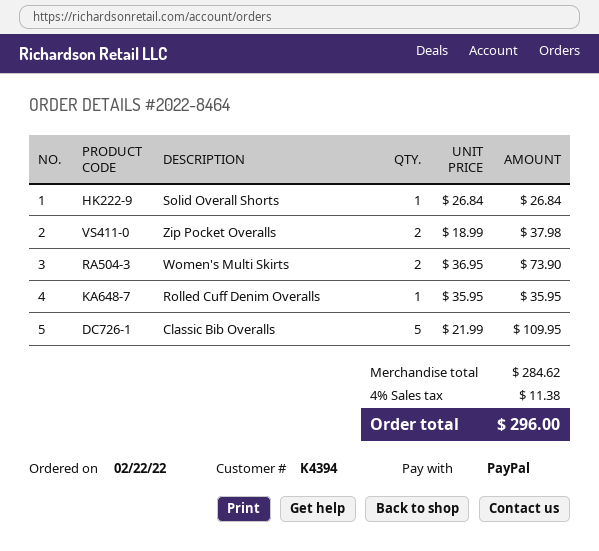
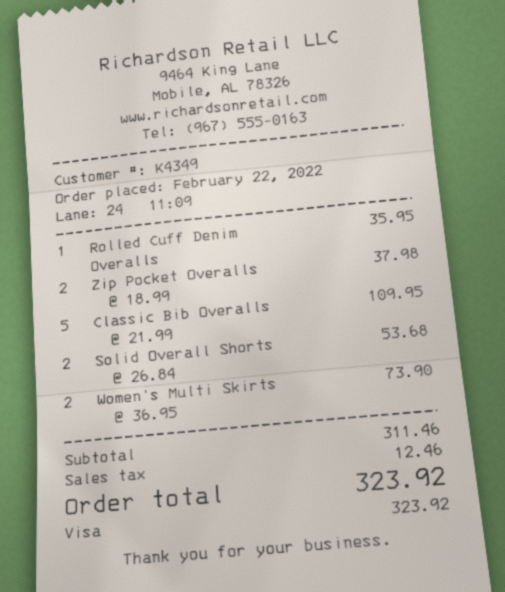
customer number: K4394 -> K4349
payment method: PayPal -> Visa
Solid Overall Shorts: 1 x 26.84 = 26.84 -> 2 x 26.84 = 53.68
subtotal: 284.62 -> 311.46
tax: 11.38 -> 12.46
total: 296.00 -> 323.92

